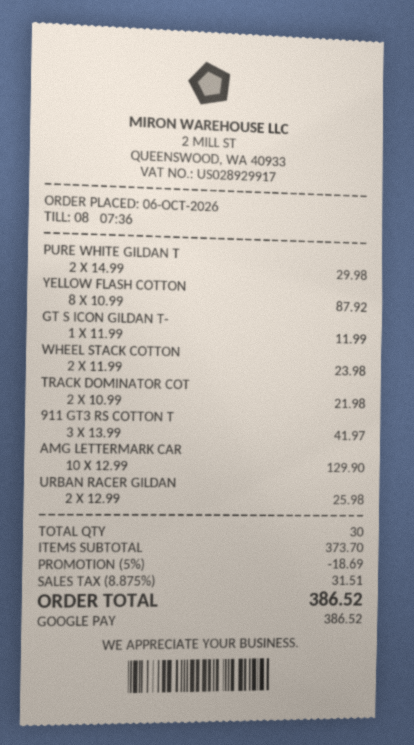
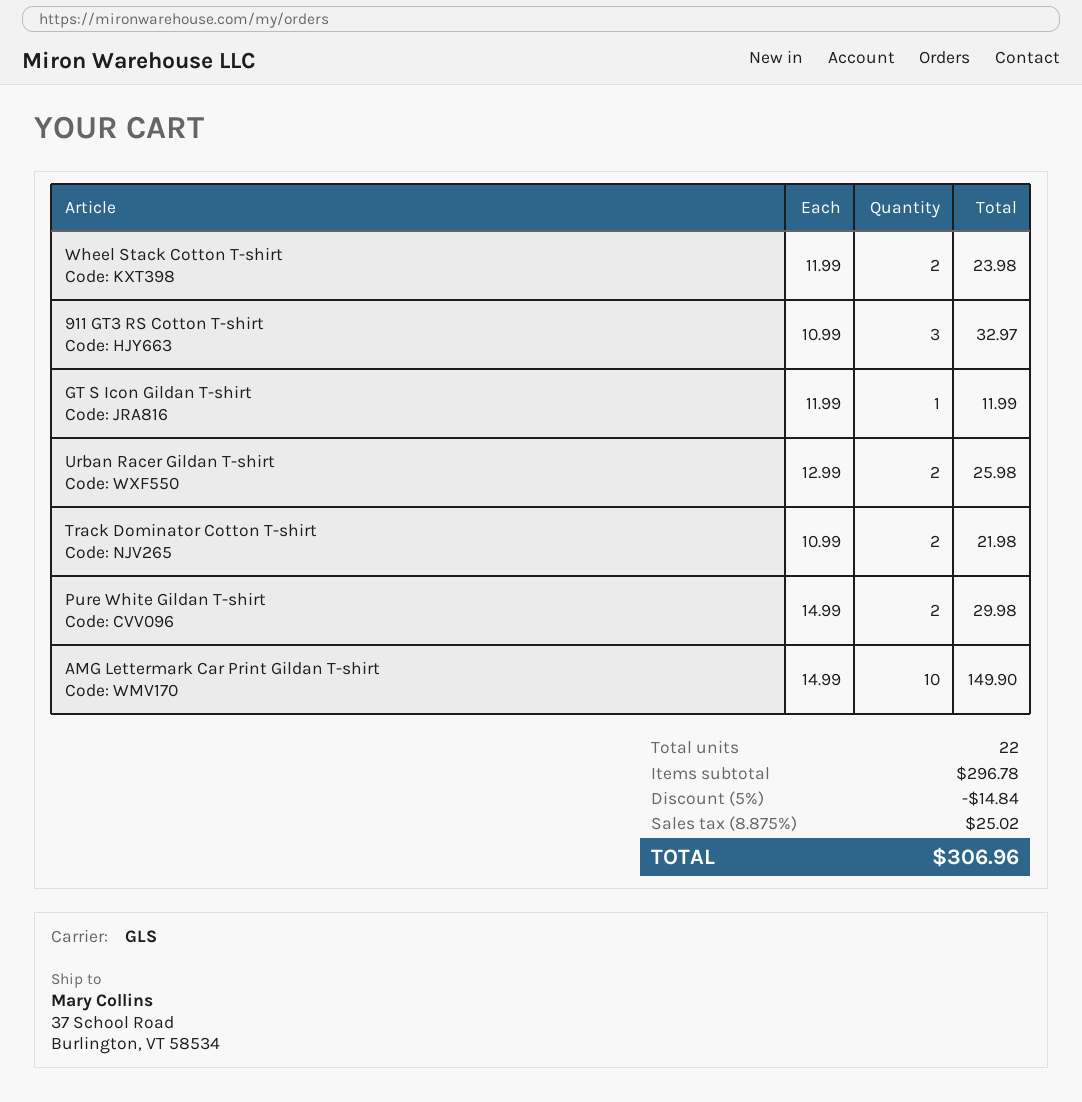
YELLOW FLASH COTTON: 8 x 10.99 = 87.92 -> none
911 GT3 RS COTTON T: 3 x 13.99 = 41.97 -> 3 x 10.99 = 32.97
AMG LETTERMARK CAR: 10 x 12.99 = 129.90 -> 10 x 14.99 = 149.90
total quantity: 30 -> 22
subtotal: 373.70 -> 296.78
discount: 5% = 18.69 -> 5% = 14.84
tax: 8.875% = 31.51 -> 8.875% = 25.02
total: 386.52 -> 306.96

